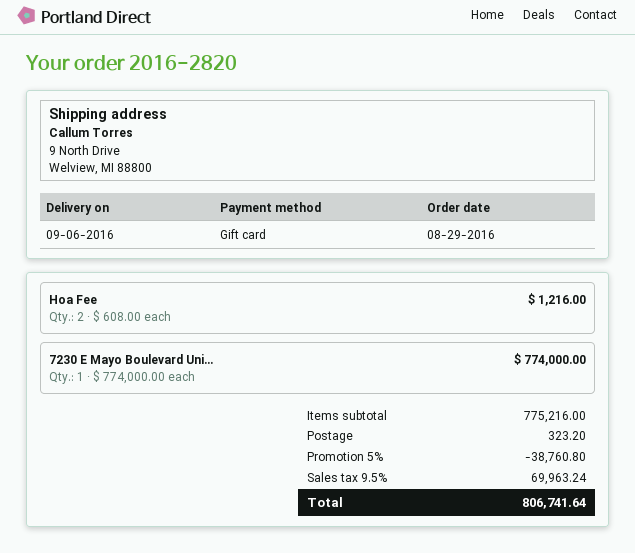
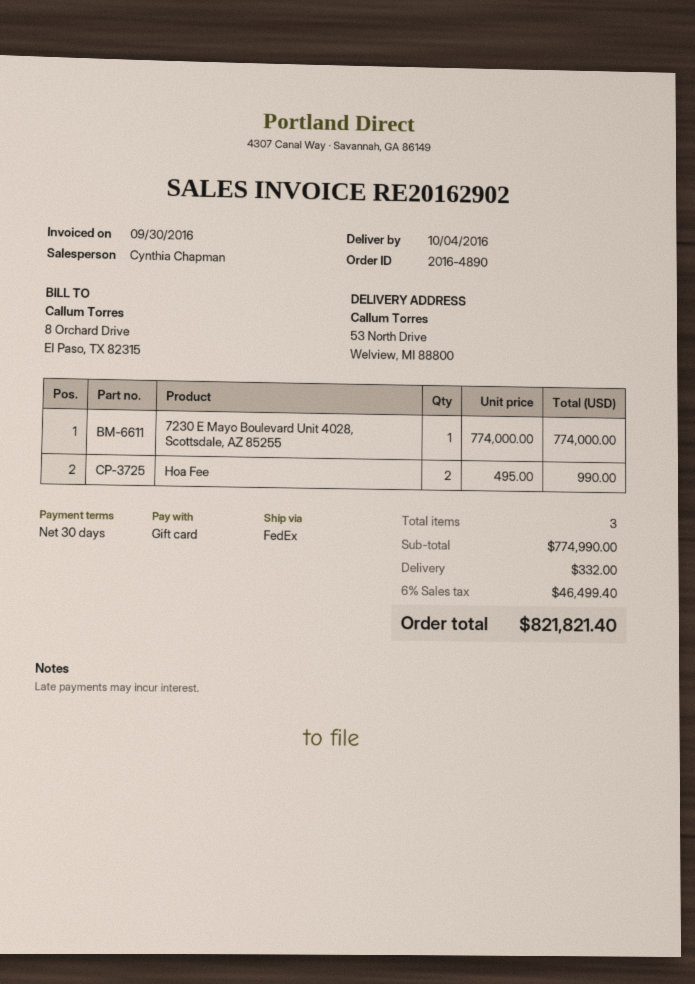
order number: 2016-2820 -> 2016-4890
delivery date: 2016-09-06 -> 2016-10-04
ship to: 9 North Drive, Welview, MI 88800 -> 53 North Drive, Welview, MI 88800
Hoa Fee: 2 x 608.00 = 1216.00 -> 2 x 495.00 = 990.00
subtotal: 775216.00 -> 774990.00
discount: 5% = 38760.80 -> none
shipping: 323.20 -> 332.00
tax: 9.5% = 69963.24 -> 6% = 46499.40
total: 806741.64 -> 821821.40

